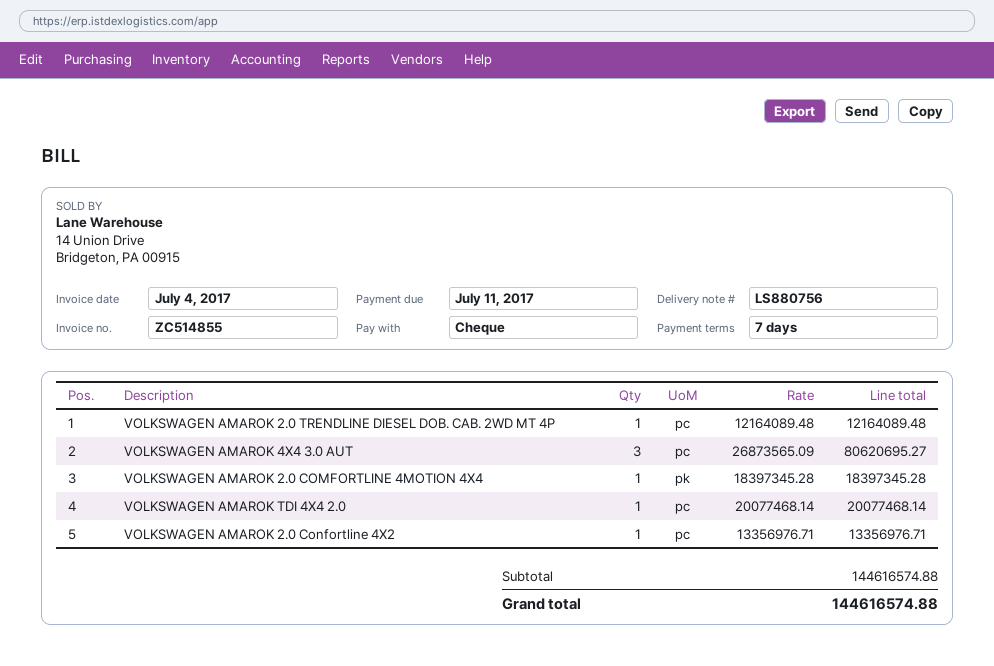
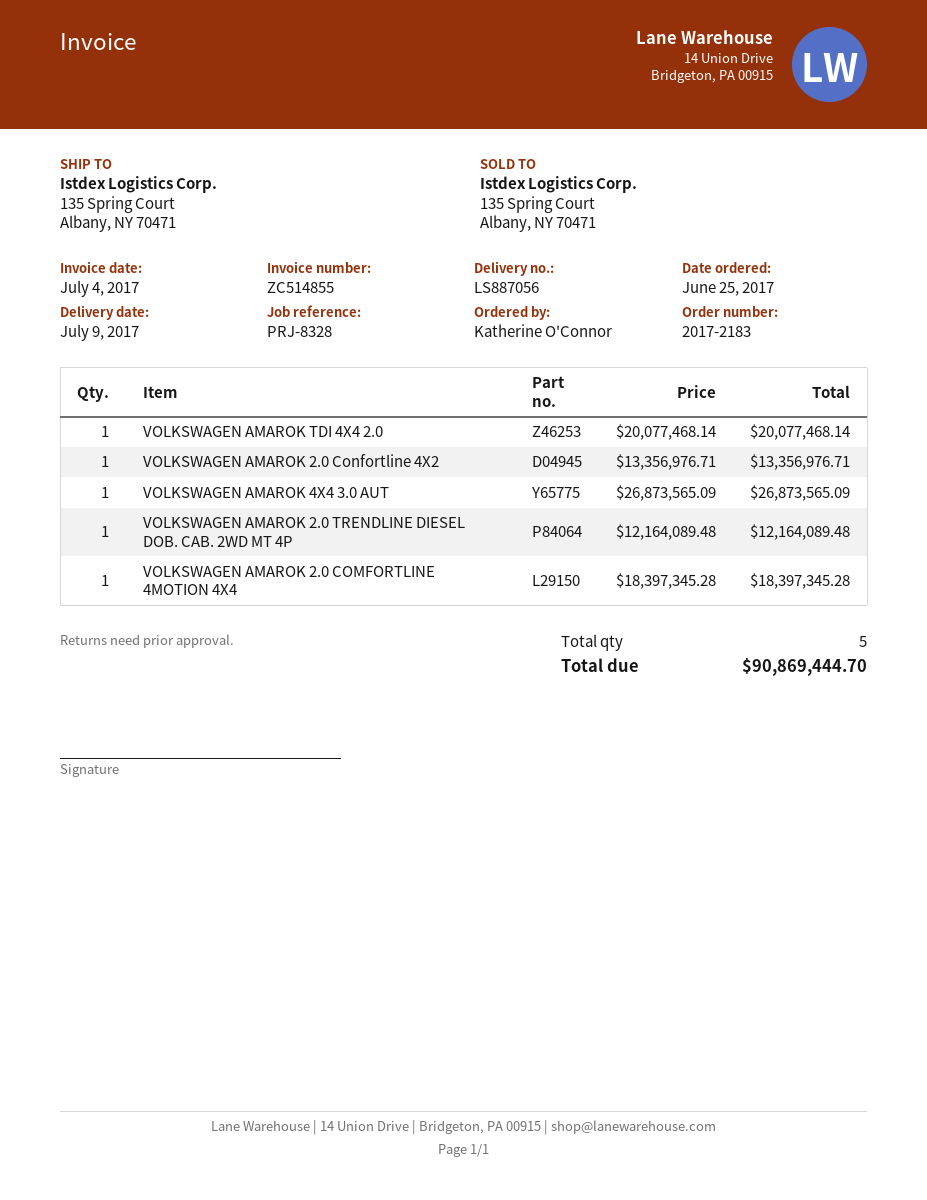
delivery note number: LS880756 -> LS887056
VOLKSWAGEN AMAROK 4X4 3.0 AUT: 3 x 26873565.09 = 80620695.27 -> 1 x 26873565.09 = 26873565.09
total: 144616574.88 -> 90869444.70

